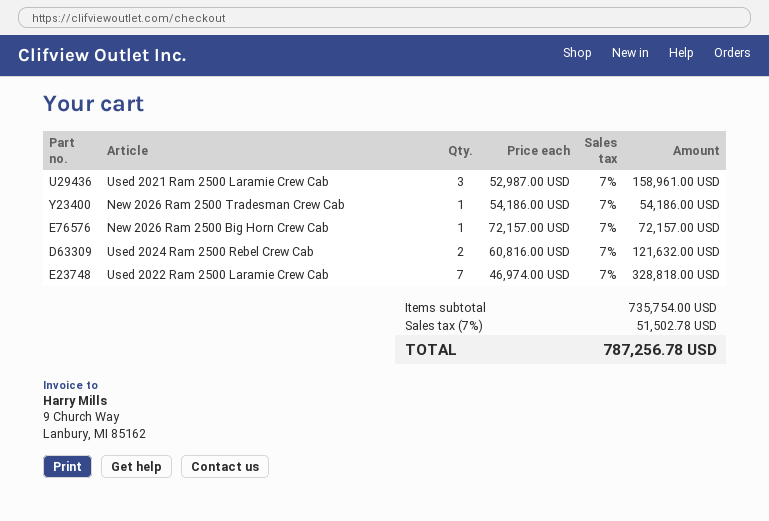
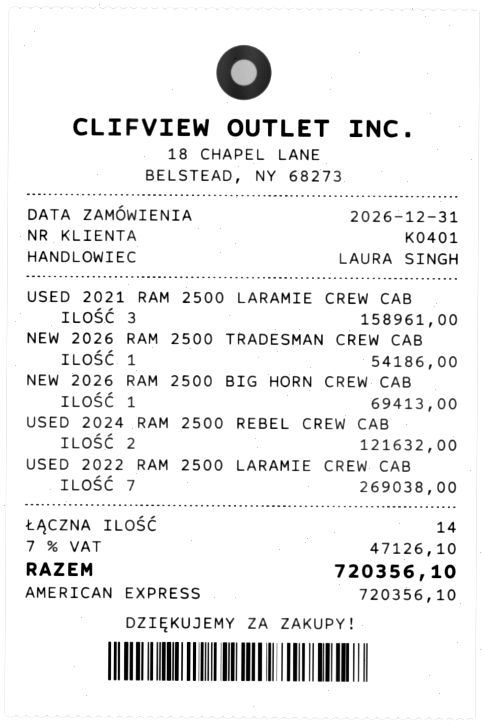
New 2026 Ram 2500 Big Horn Crew Cab: 1 for 72157.00 -> 1 for 69413.00
Used 2022 Ram 2500 Laramie Crew Cab: 7 for 328818.00 -> 7 for 269038.00
tax: 7% = 51502.78 -> 7% = 47126.10
total: 787256.78 -> 720356.10

